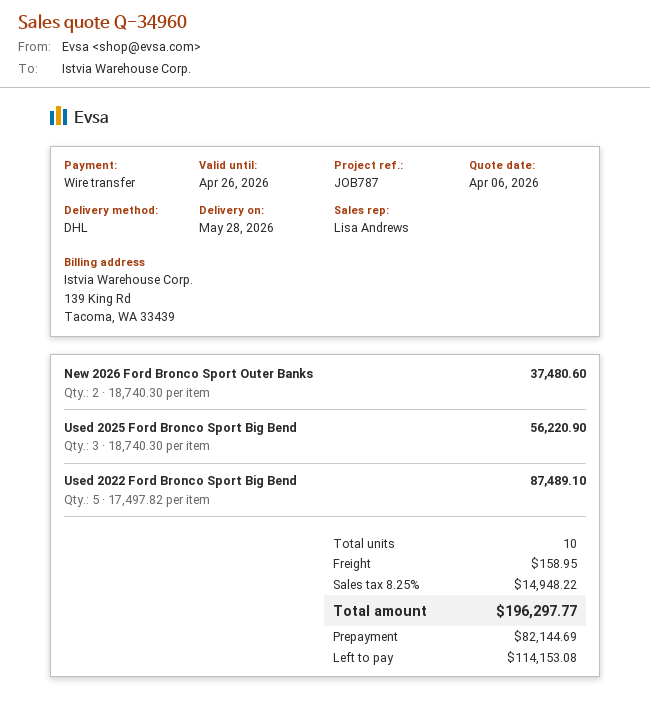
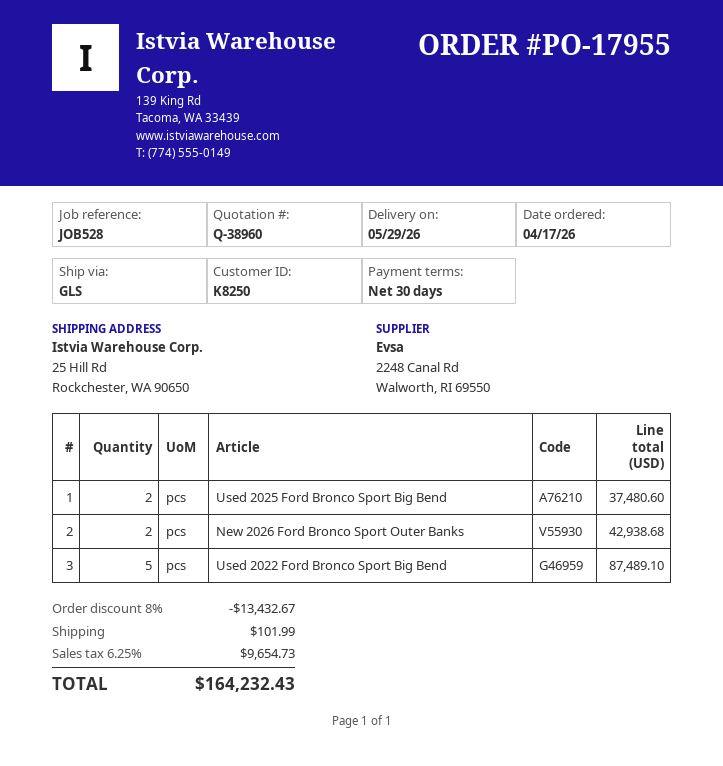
quote number: Q-34960 -> Q-38960
delivery date: 2026-05-28 -> 2026-05-29
reference: JOB787 -> JOB528
shipping method: DHL -> GLS
New 2026 Ford Bronco Sport Outer Banks: 2 for 37480.60 -> 2 for 42938.68
Used 2025 Ford Bronco Sport Big Bend: 3 for 56220.90 -> 2 for 37480.60
discount: none -> 8% = 13432.67
shipping: 158.95 -> 101.99
tax: 8.25% = 14948.22 -> 6.25% = 9654.73
total: 196297.77 -> 164232.43

